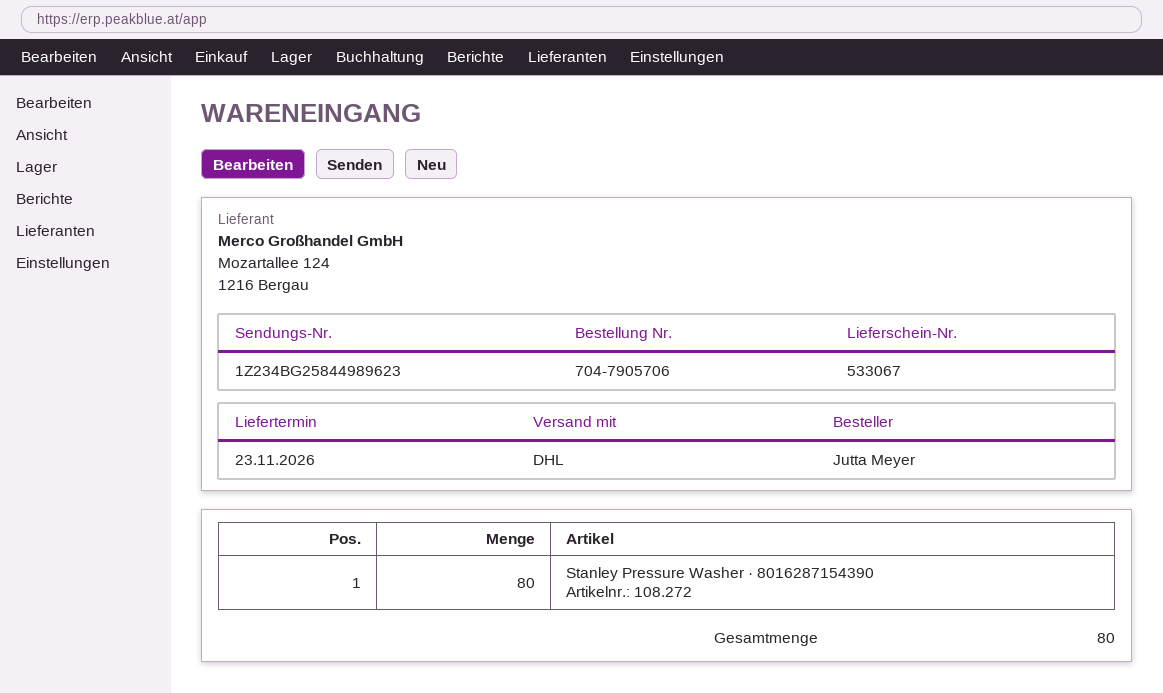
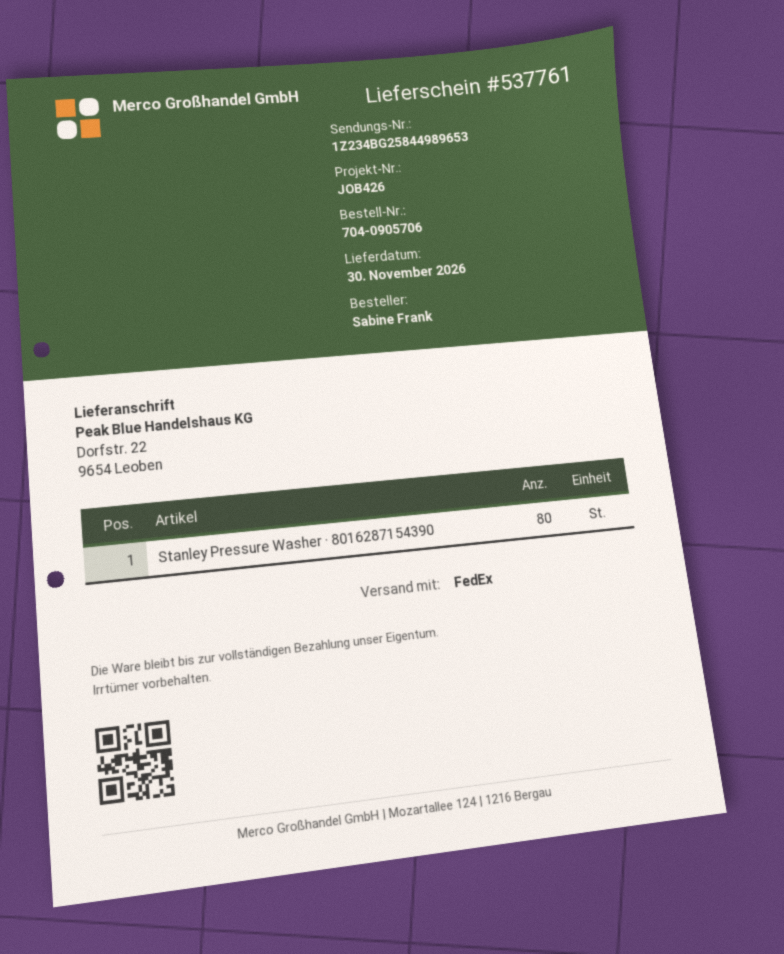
order number: 704-7905706 -> 704-0905706
delivery note number: 533067 -> 537761
delivery date: 2026-11-23 -> 2026-11-30
ordered by: Jutta Meyer -> Sabine Frank
shipping method: DHL -> FedEx
tracking number: 1Z234BG25844989623 -> 1Z234BG25844989653

